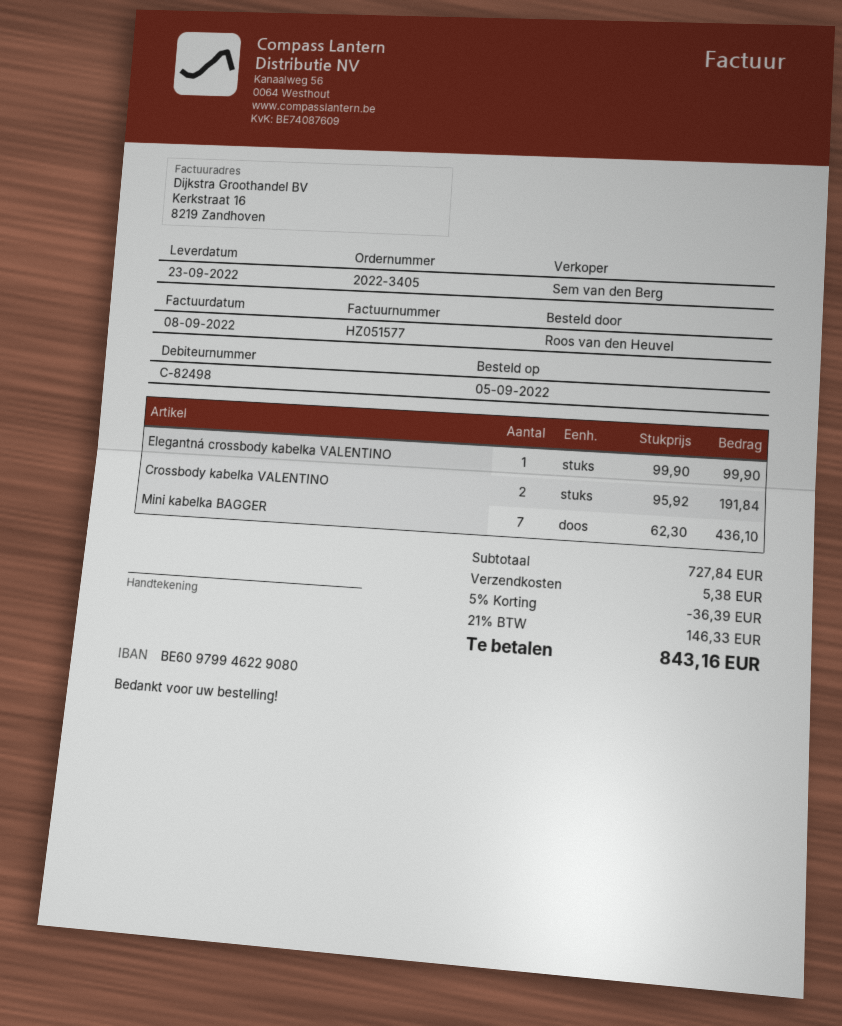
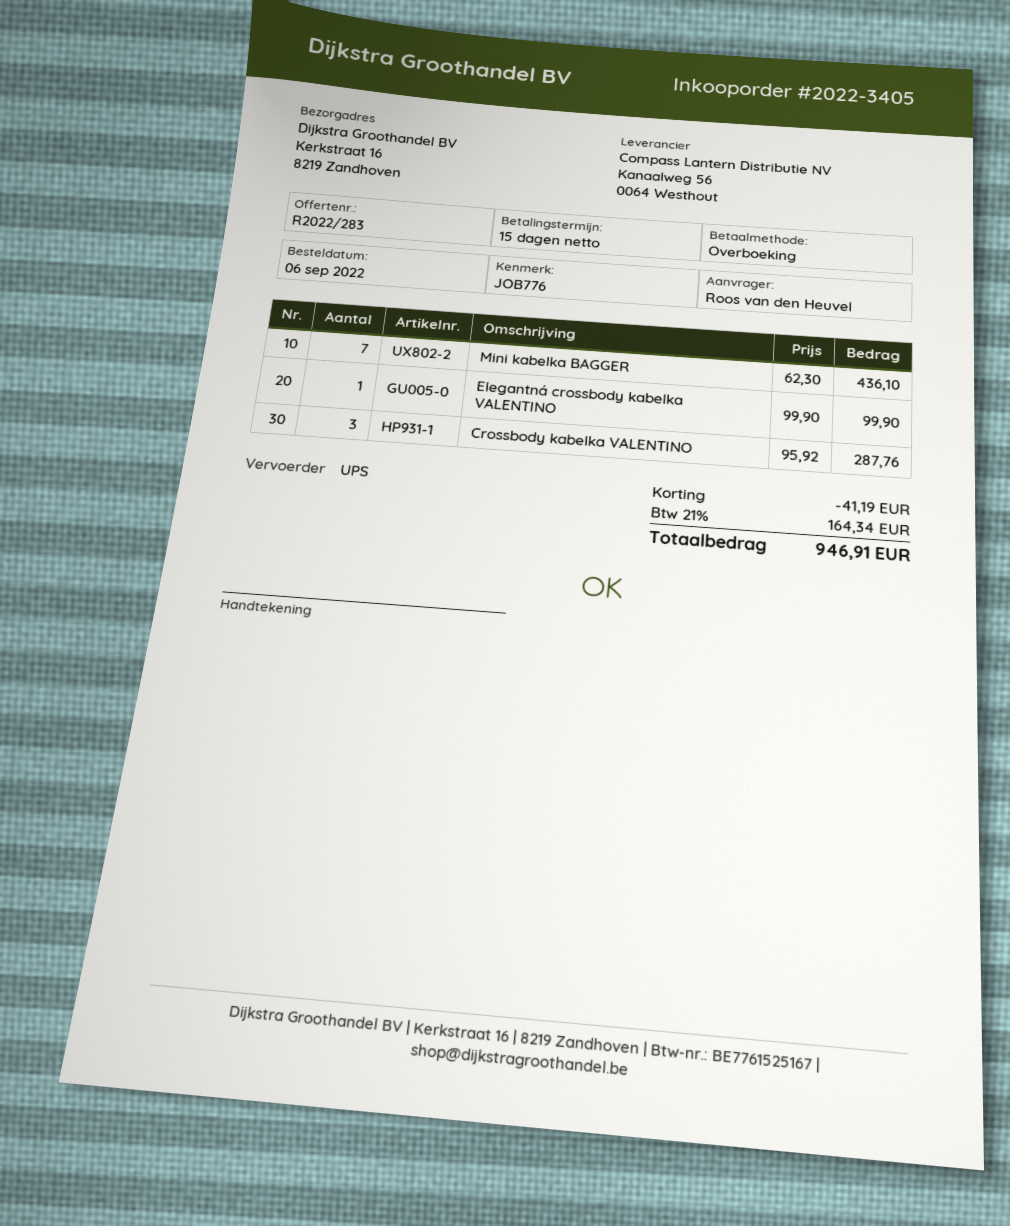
order date: 2022-09-05 -> 2022-09-06
Crossbody kabelka VALENTINO: 2 x 95.92 = 191.84 -> 3 x 95.92 = 287.76
discount: 36.39 -> 41.19
shipping: 5.38 -> none
tax: 21% = 146.33 -> 21% = 164.34
total: 843.16 -> 946.91

